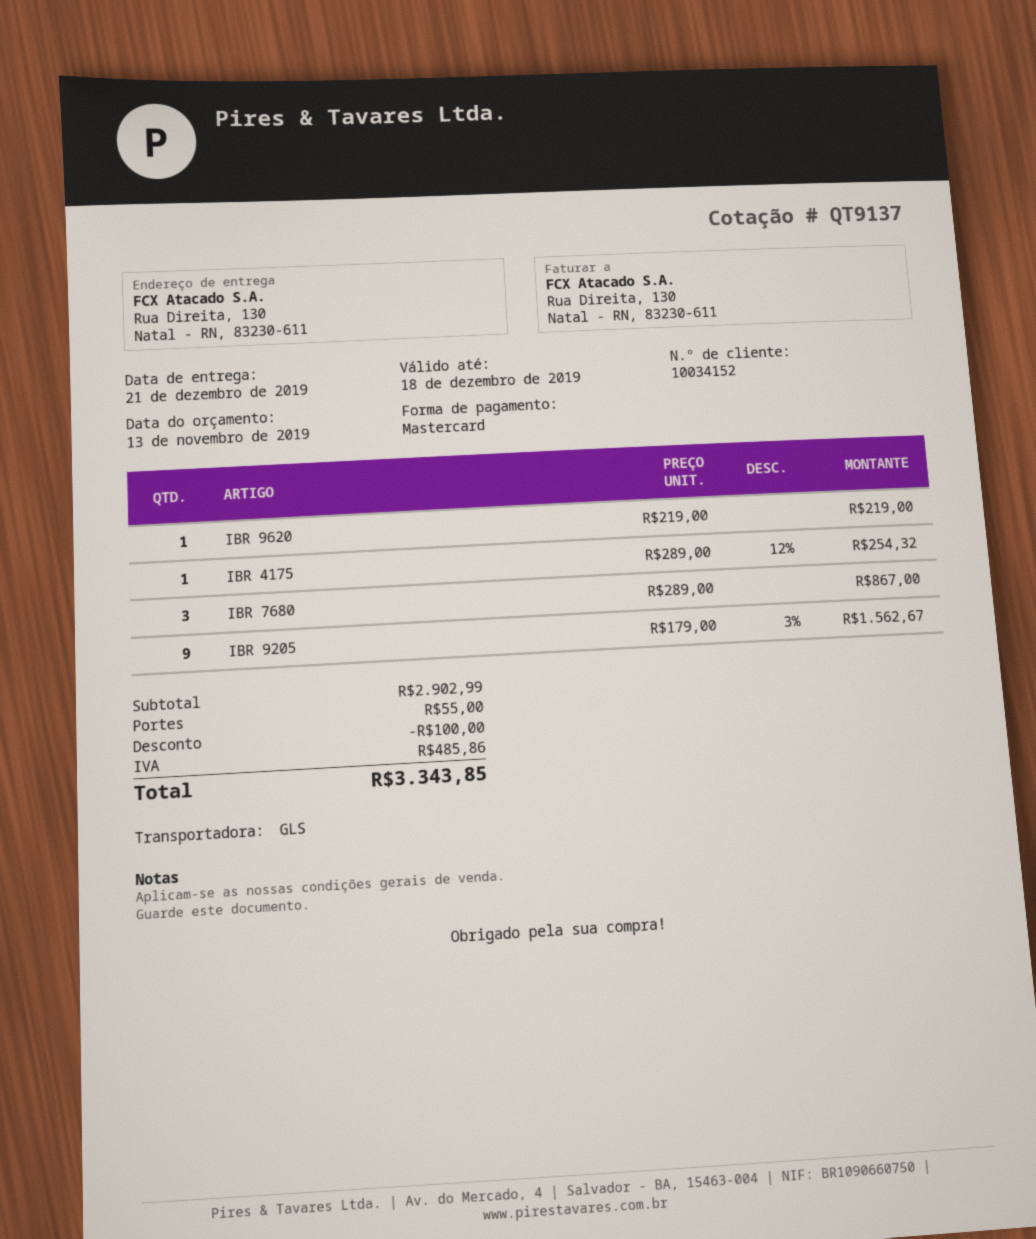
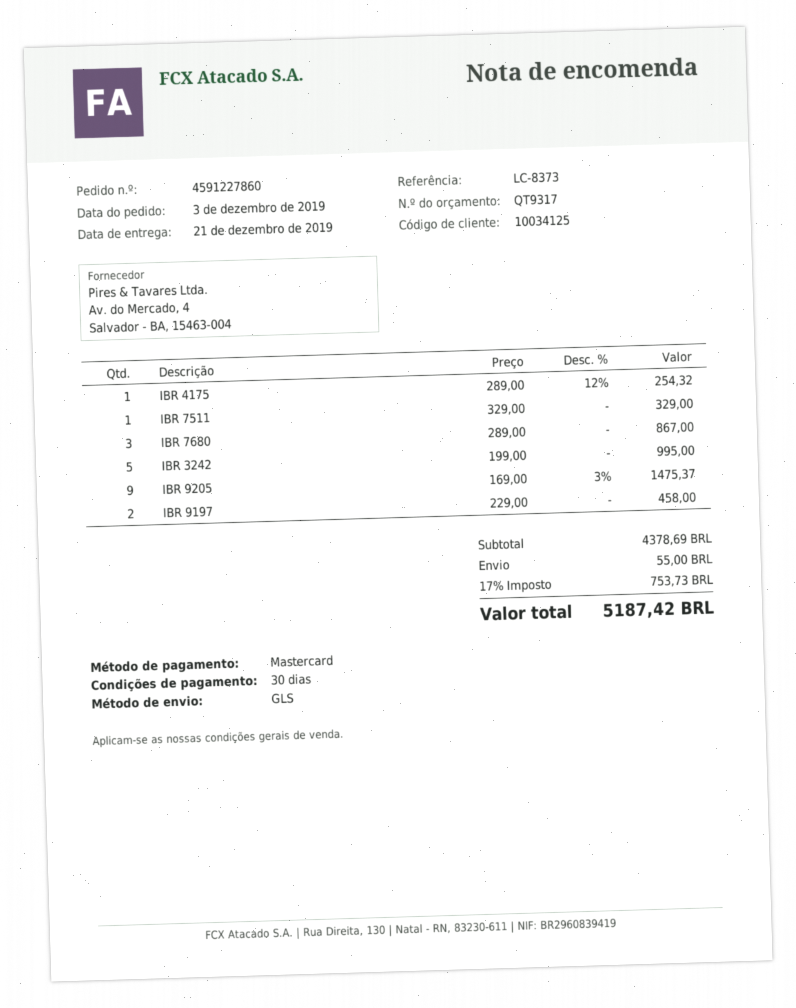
quote number: QT9137 -> QT9317
customer number: 10034152 -> 10034125
IBR 9620: 1 x 219.00 = 219.00 -> none
IBR 9205: 9 x 179.00 - 3% = 1562.67 -> 9 x 169.00 - 3% = 1475.37
IBR 7511: none -> 1 x 329.00 = 329.00
IBR 3242: none -> 5 x 199.00 = 995.00
IBR 9197: none -> 2 x 229.00 = 458.00
subtotal: 2902.99 -> 4378.69
discount: 100.00 -> none
tax: 485.86 -> 753.73
total: 3343.85 -> 5187.42

